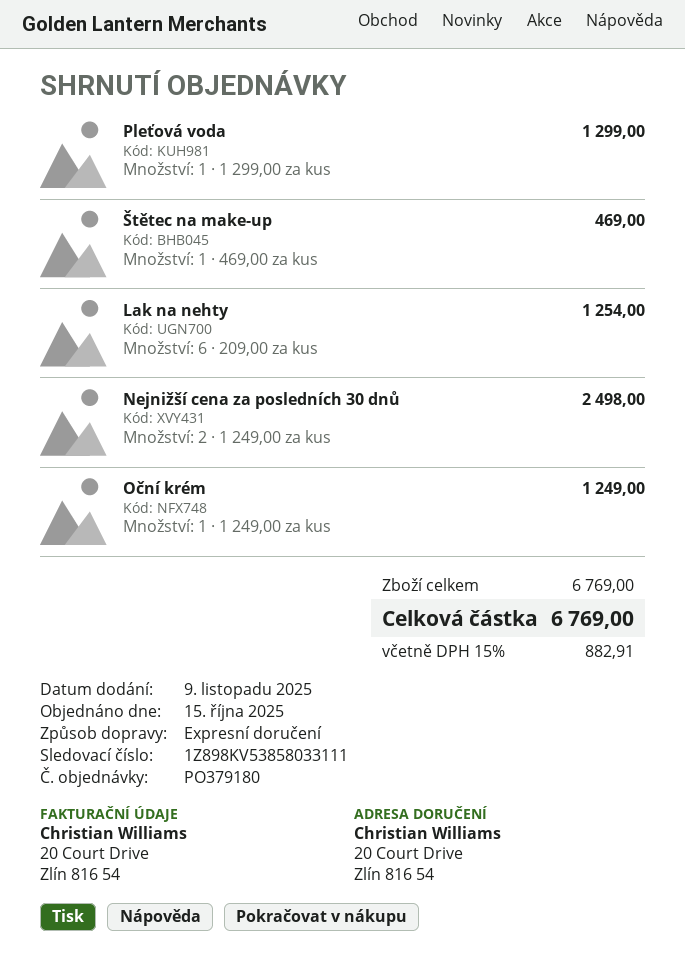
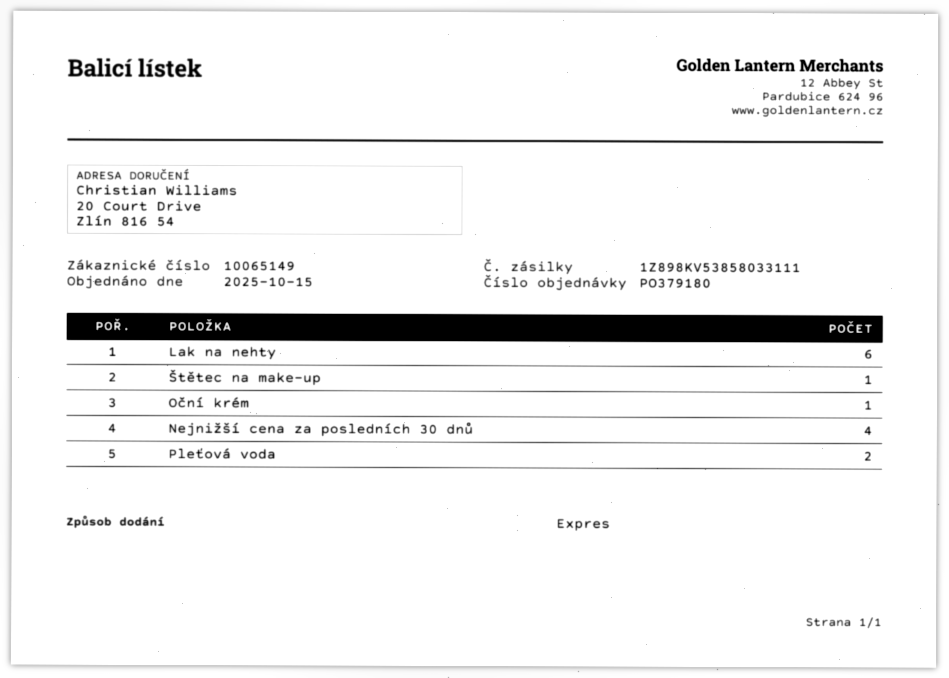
Pleťová voda: 1 -> 2
Nejnižší cena za posledních 30 dnů: 2 -> 4

